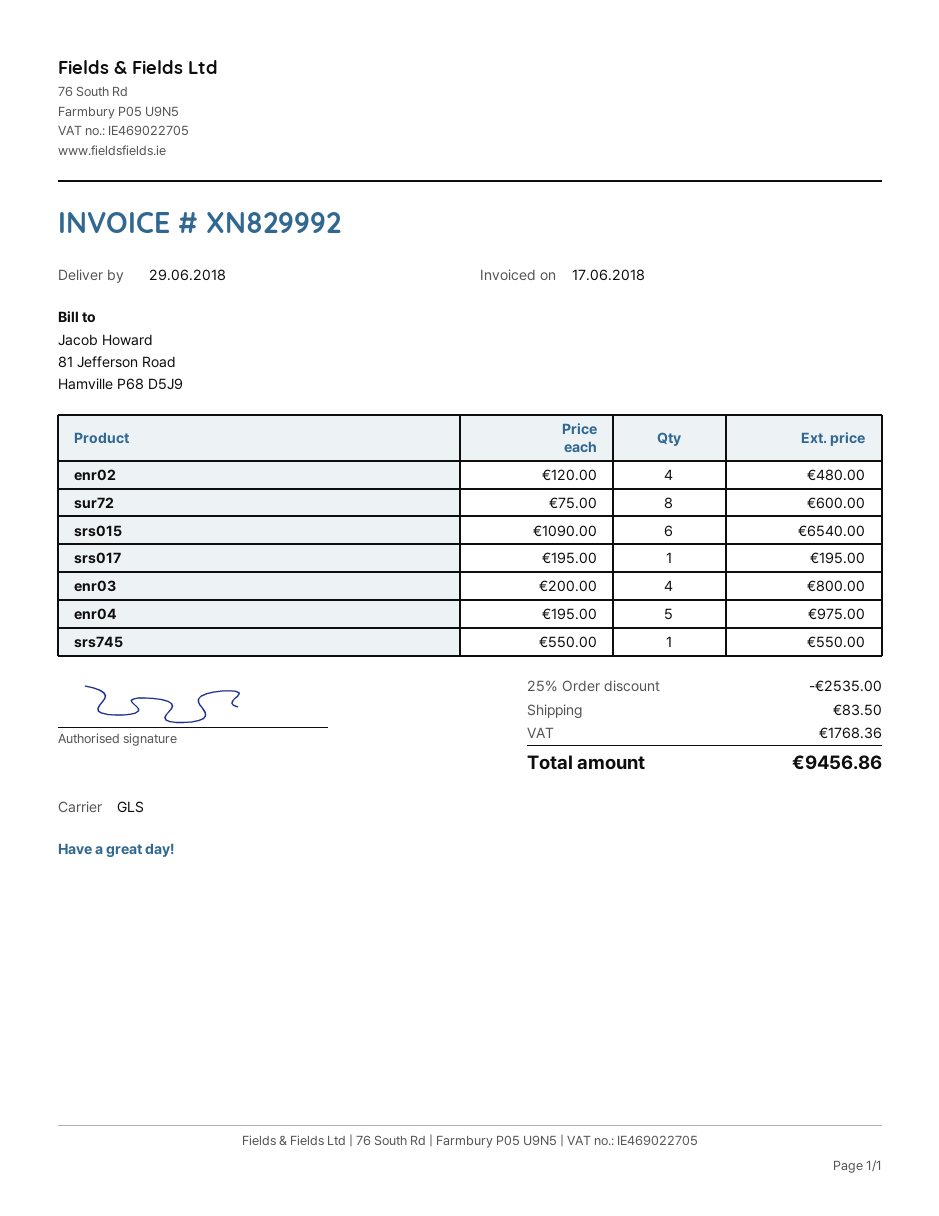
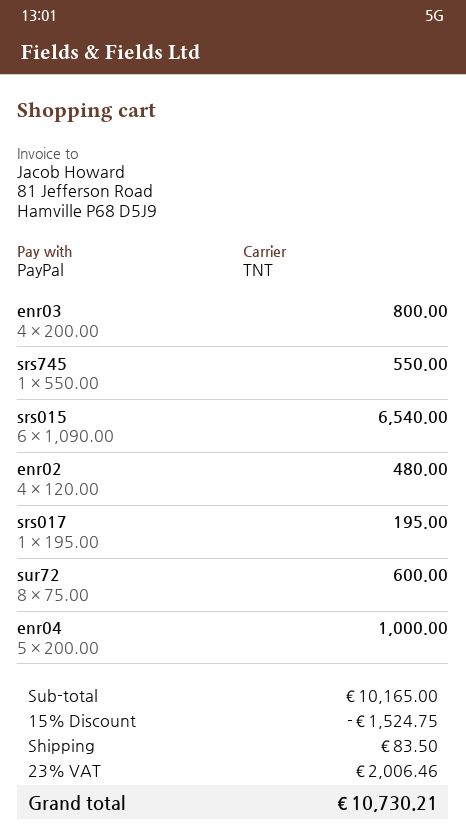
shipping method: GLS -> TNT
enr04: 5 x 195.00 = 975.00 -> 5 x 200.00 = 1000.00
discount: 25% = 2535.00 -> 15% = 1524.75
tax: 1768.36 -> 2006.46
total: 9456.86 -> 10730.21

